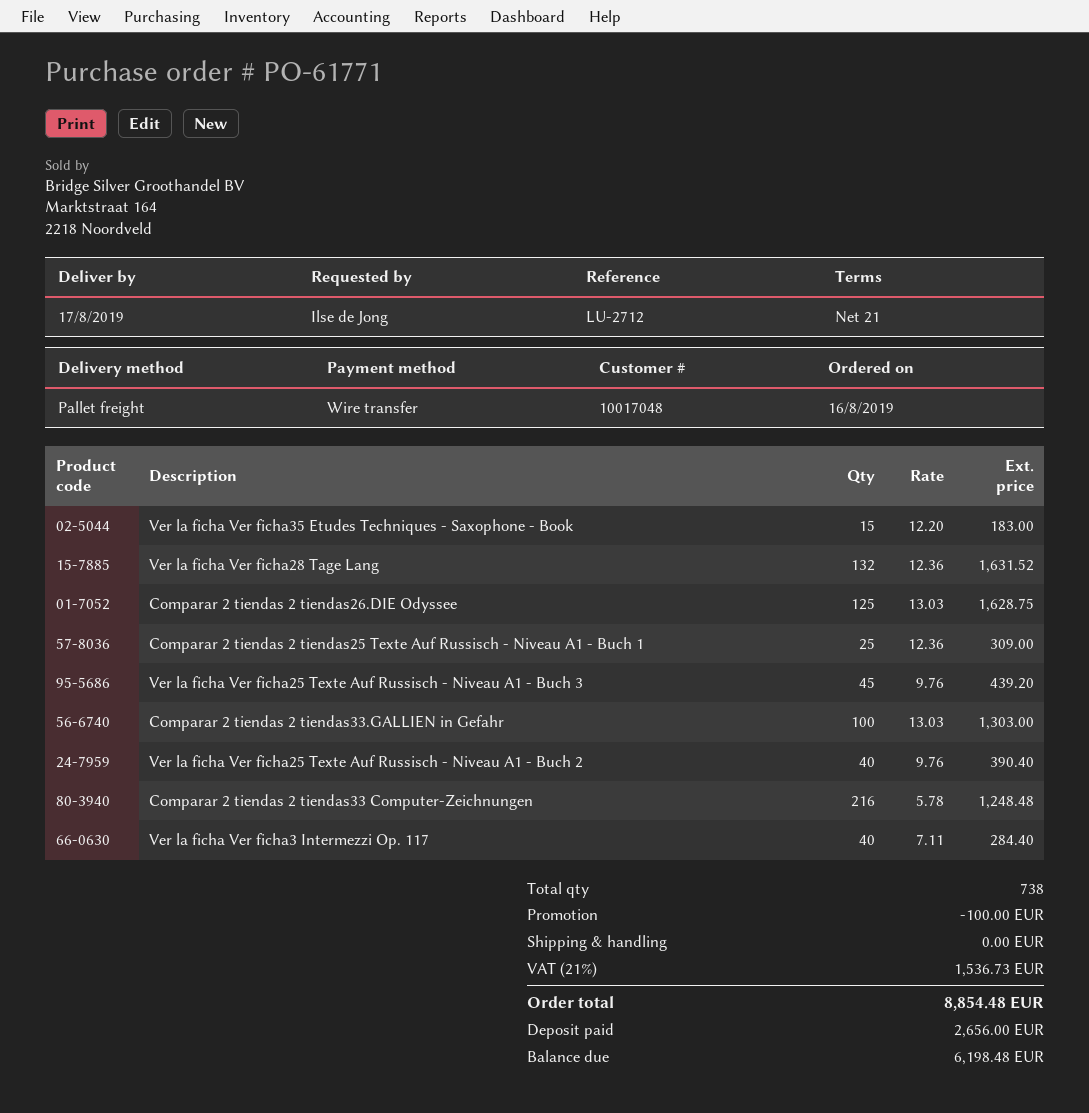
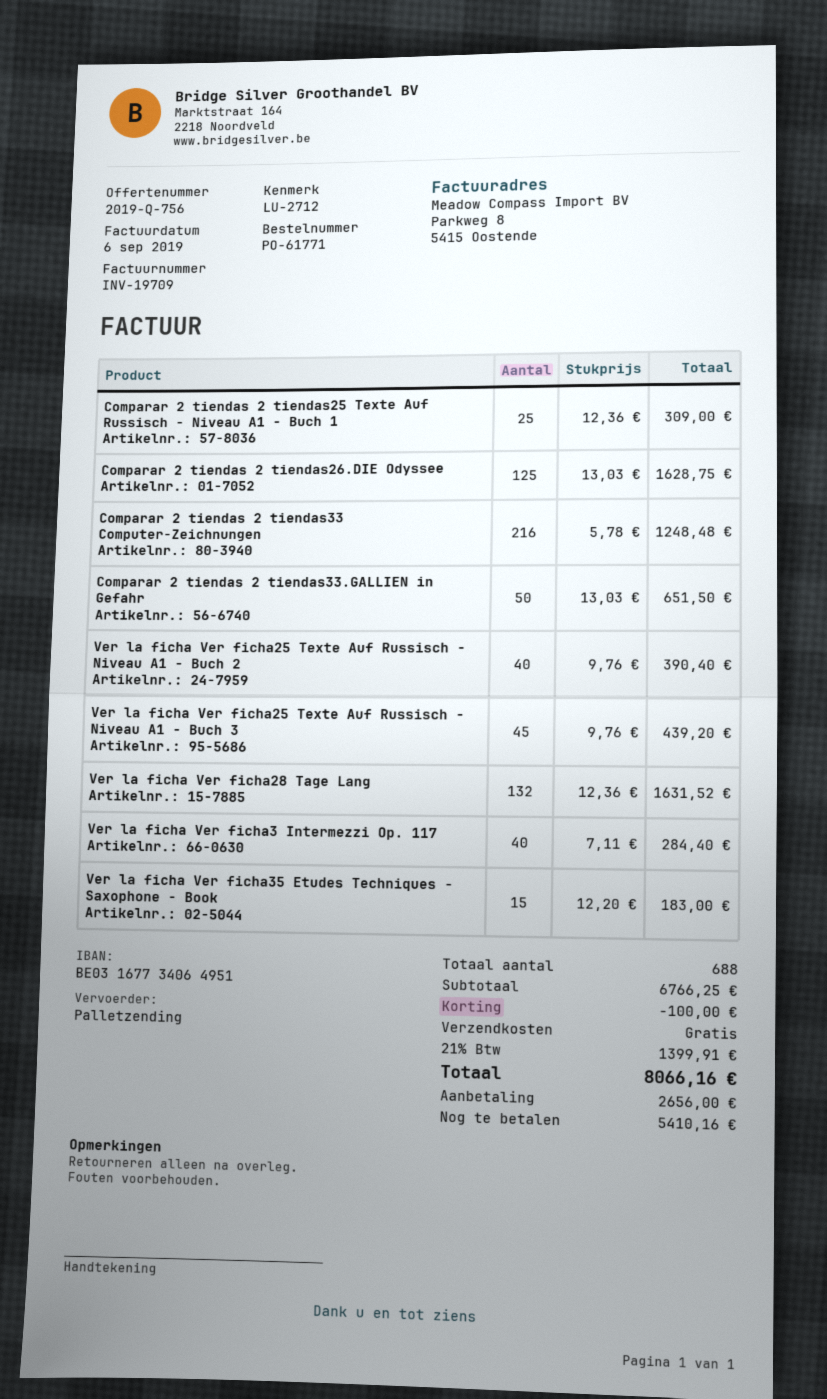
Comparar 2 tiendas 2 tiendas33.GALLIEN in Gefahr: 100 x 13.03 = 1303.00 -> 50 x 13.03 = 651.50
total quantity: 738 -> 688
tax: 21% = 1536.73 -> 21% = 1399.91
total: 8854.48 -> 8066.16
balance: 6198.48 -> 5410.16

